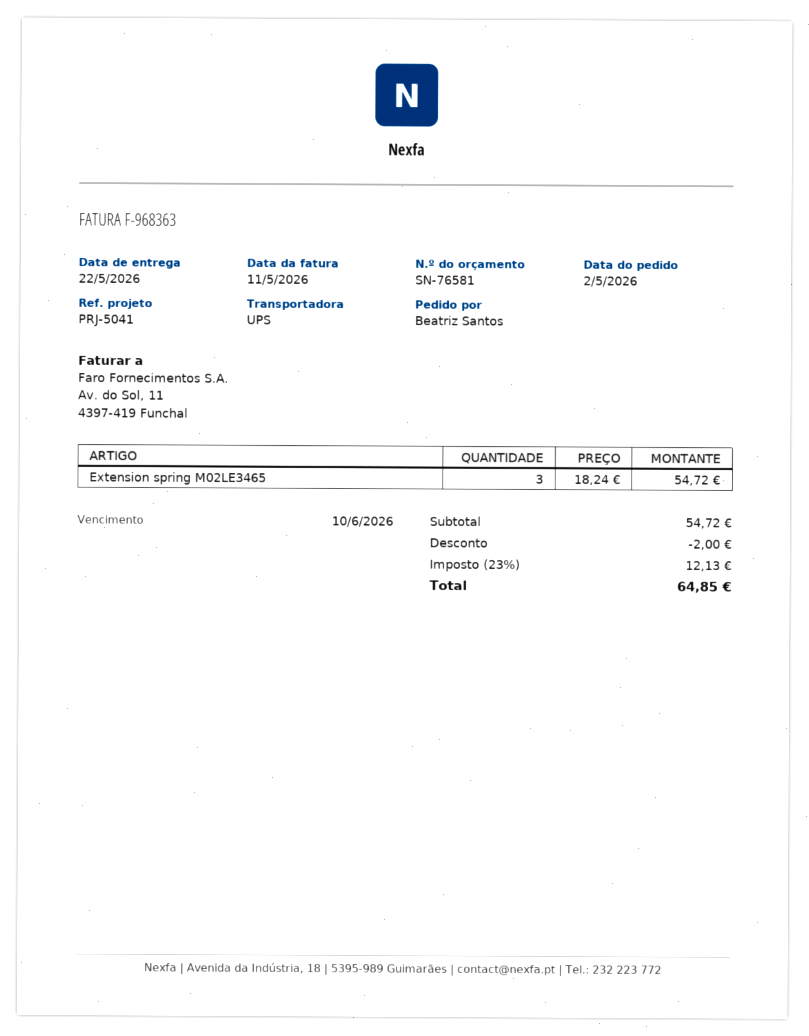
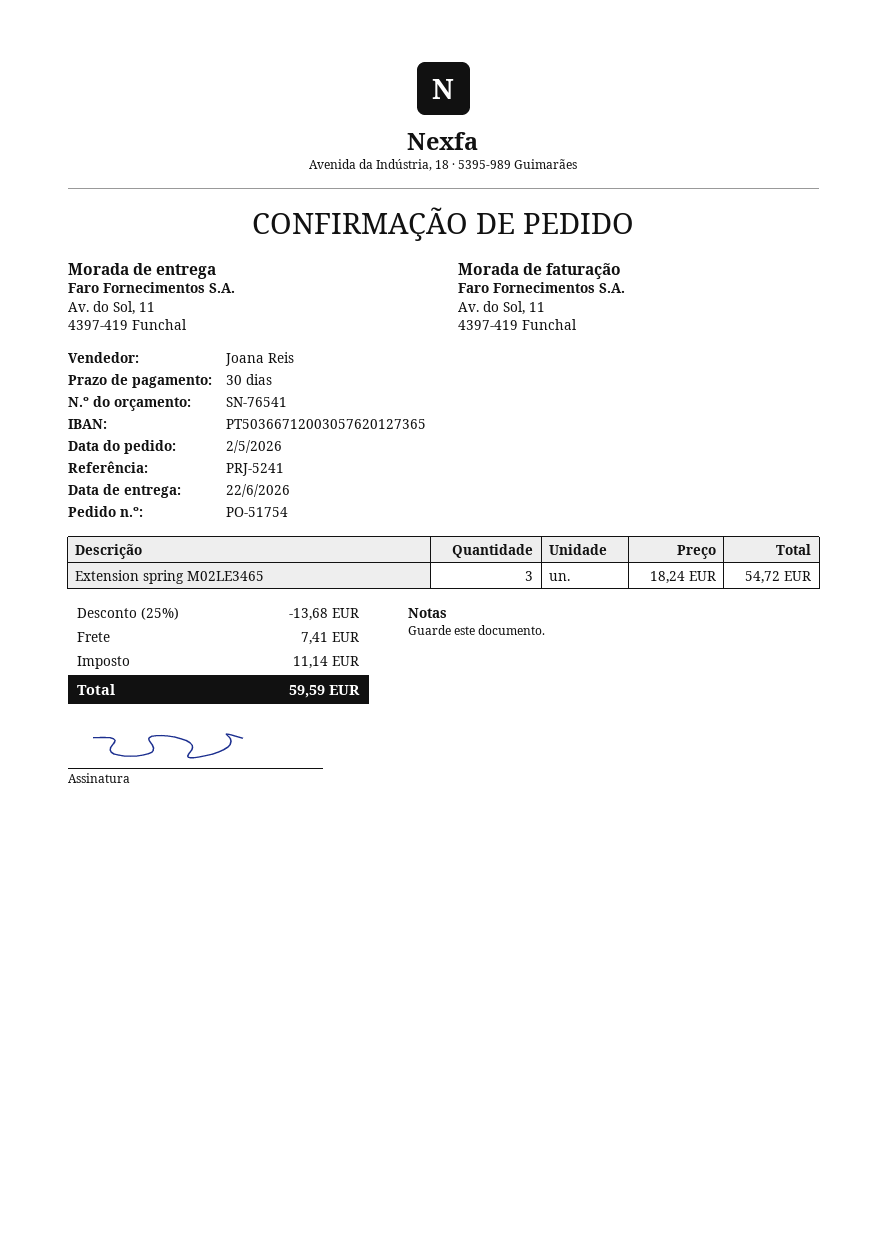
quote number: SN-76581 -> SN-76541
delivery date: 2026-05-22 -> 2026-06-22
reference: PRJ-5041 -> PRJ-5241
discount: 2.00 -> 13.68
shipping: none -> 7.41
tax: 12.13 -> 11.14
total: 64.85 -> 59.59

